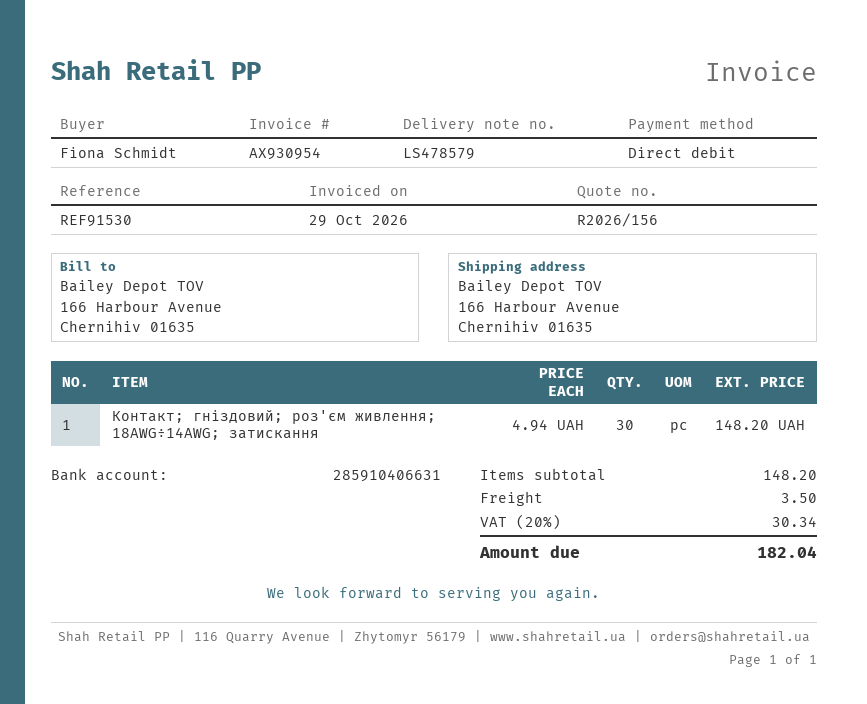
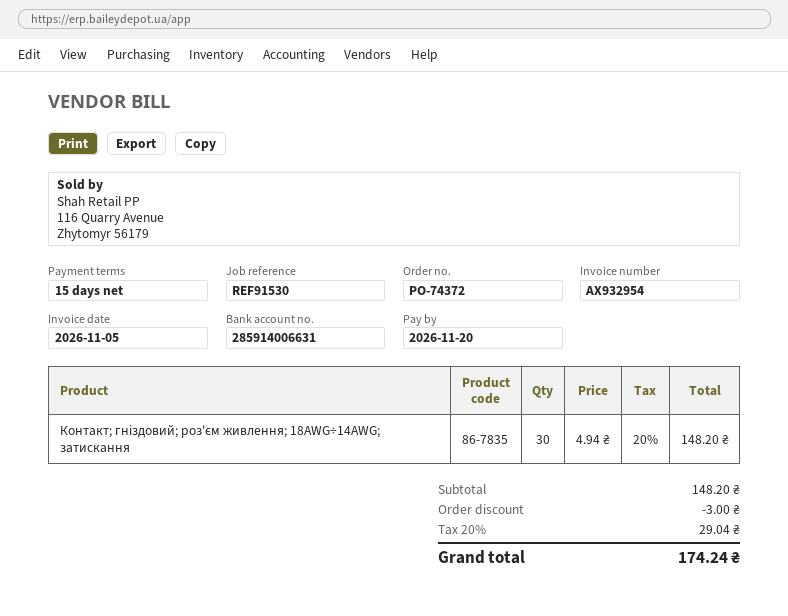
invoice number: AX930954 -> AX932954
invoice date: 2026-10-29 -> 2026-11-05
bank account: 285910406631 -> 285914006631
discount: none -> 3.00
shipping: 3.50 -> none
tax: 20% = 30.34 -> 20% = 29.04
total: 182.04 -> 174.24

